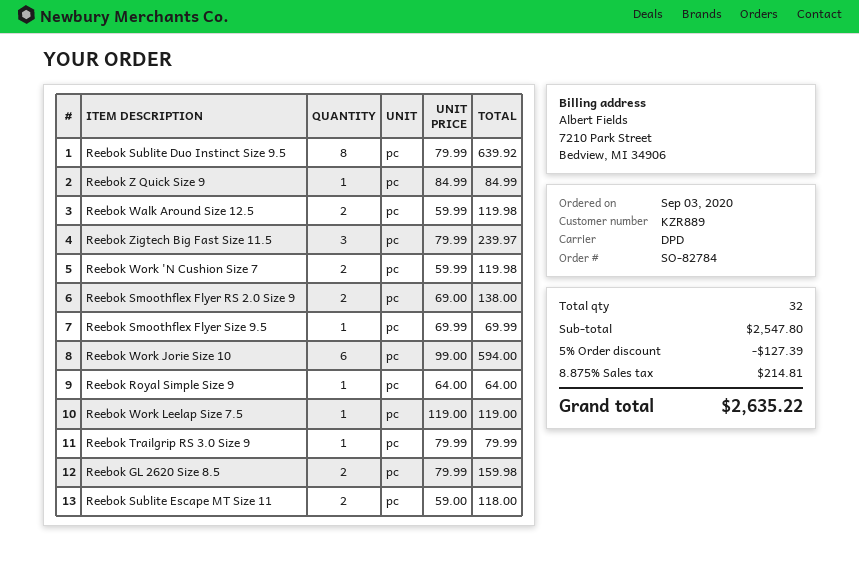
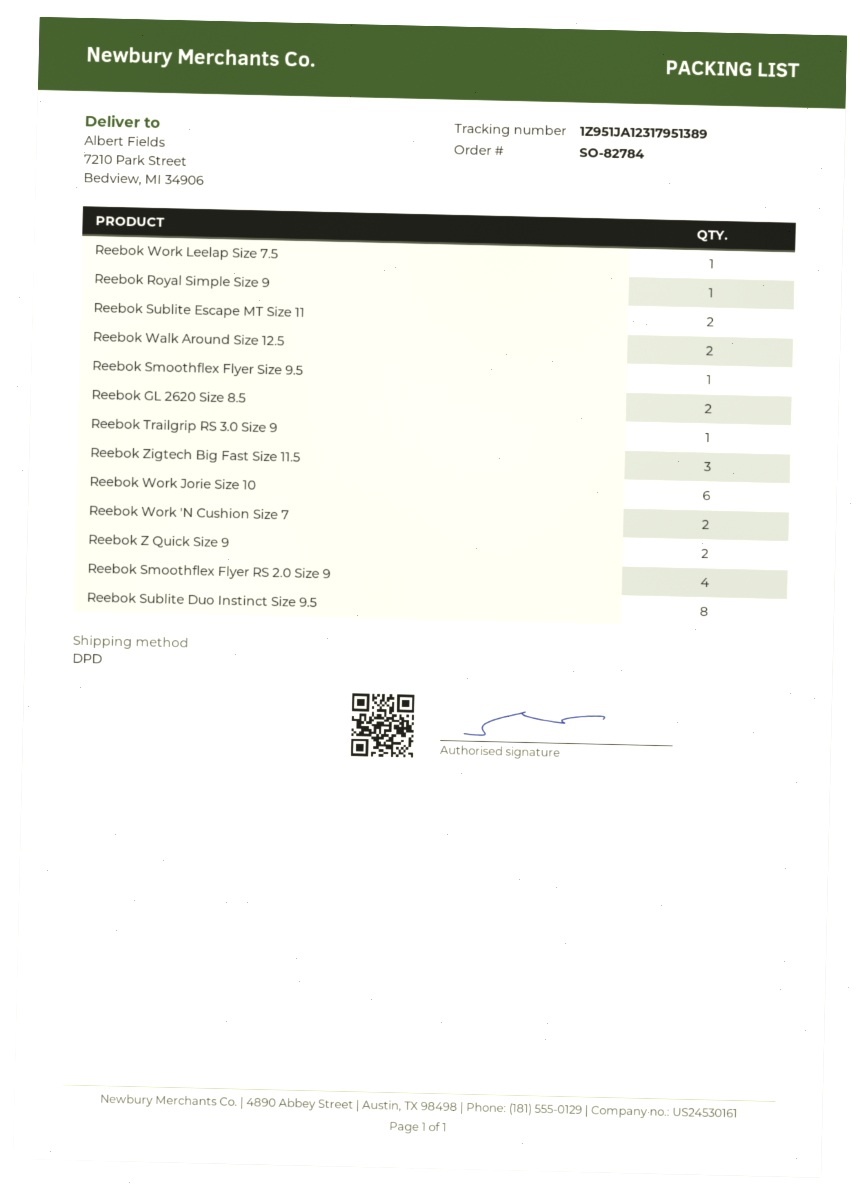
Reebok Z Quick Size 9: 1 -> 2
Reebok Smoothflex Flyer RS 2.0 Size 9: 2 -> 4

